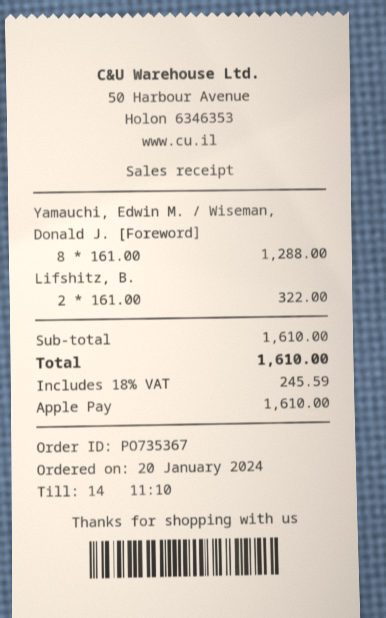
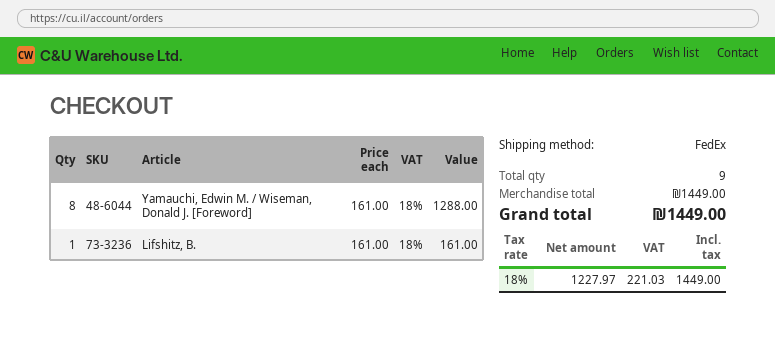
Lifshitz, B.: 2 x 161.00 = 322.00 -> 1 x 161.00 = 161.00
subtotal: 1610.00 -> 1449.00
tax: 18% = 245.59 -> 18% = 221.03
total: 1610.00 -> 1449.00

